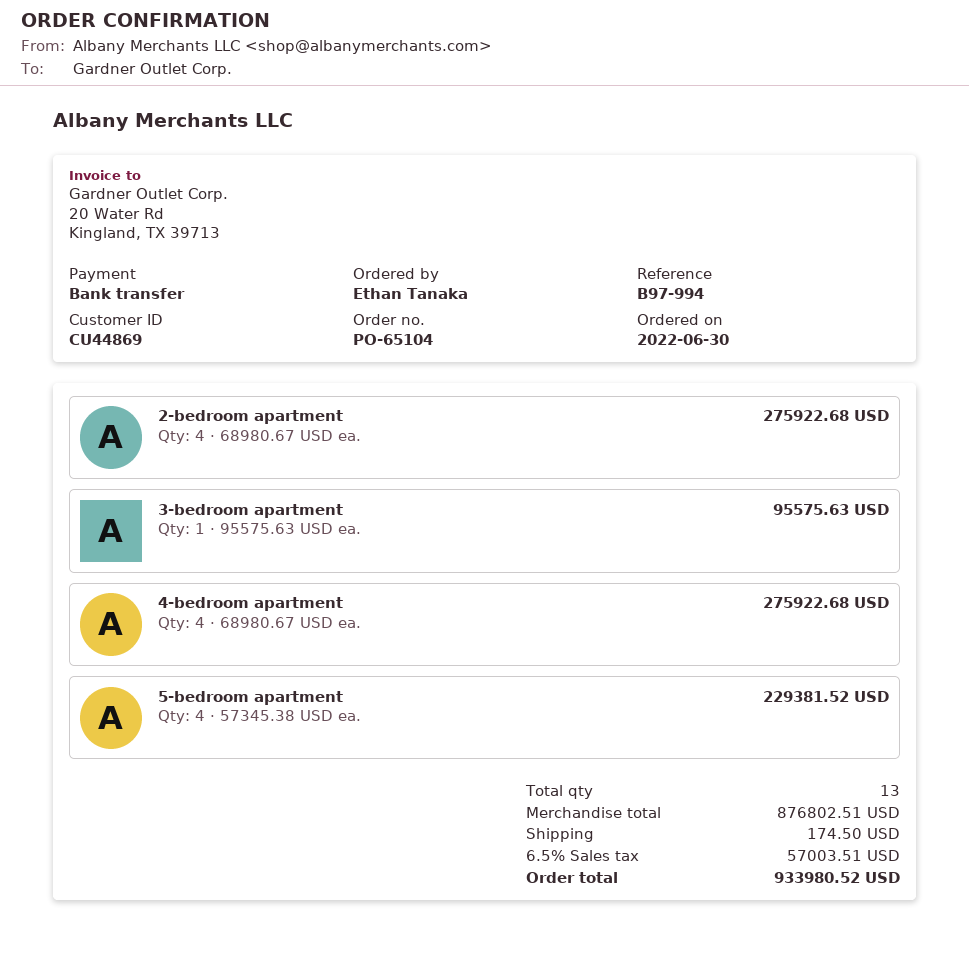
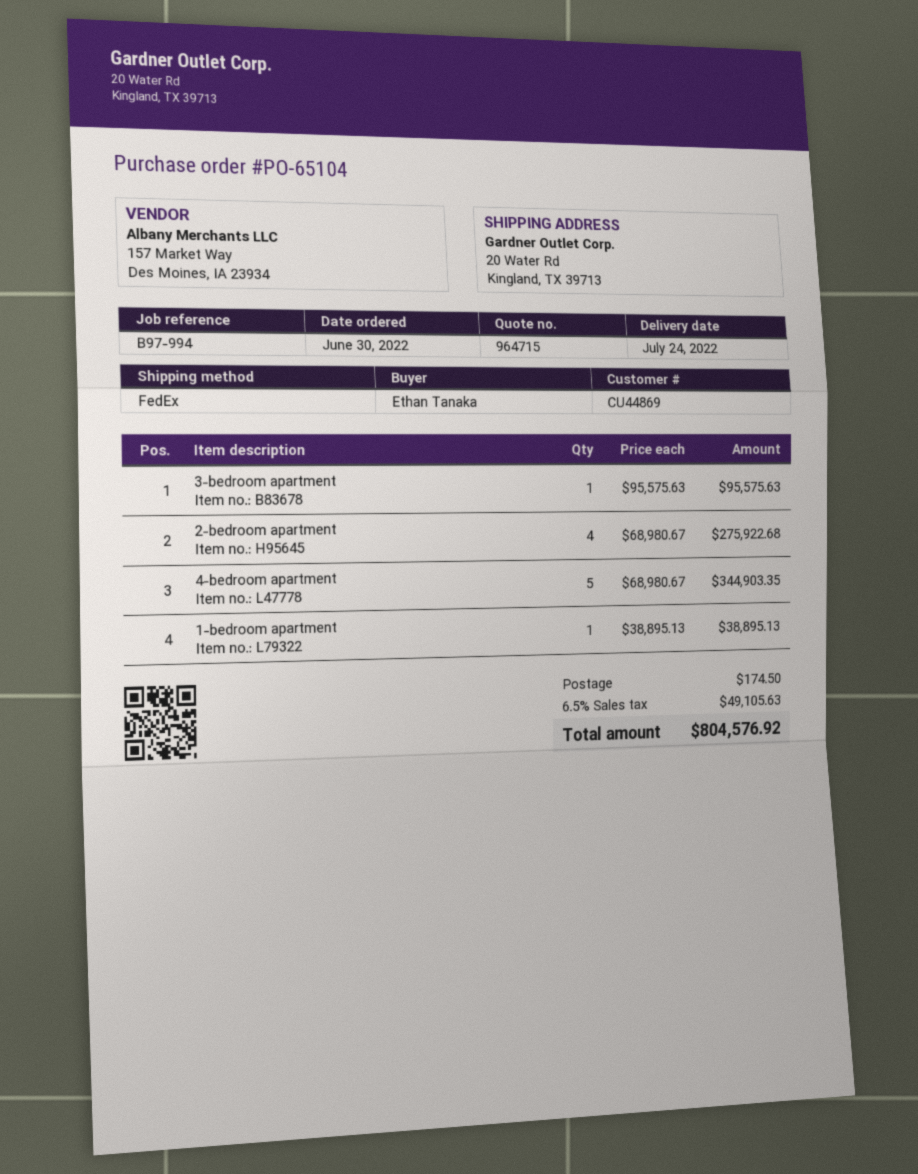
4-bedroom apartment: 4 x 68980.67 = 275922.68 -> 5 x 68980.67 = 344903.35
5-bedroom apartment: 4 x 57345.38 = 229381.52 -> none
1-bedroom apartment: none -> 1 x 38895.13 = 38895.13
tax: 6.5% = 57003.51 -> 6.5% = 49105.63
total: 933980.52 -> 804576.92

